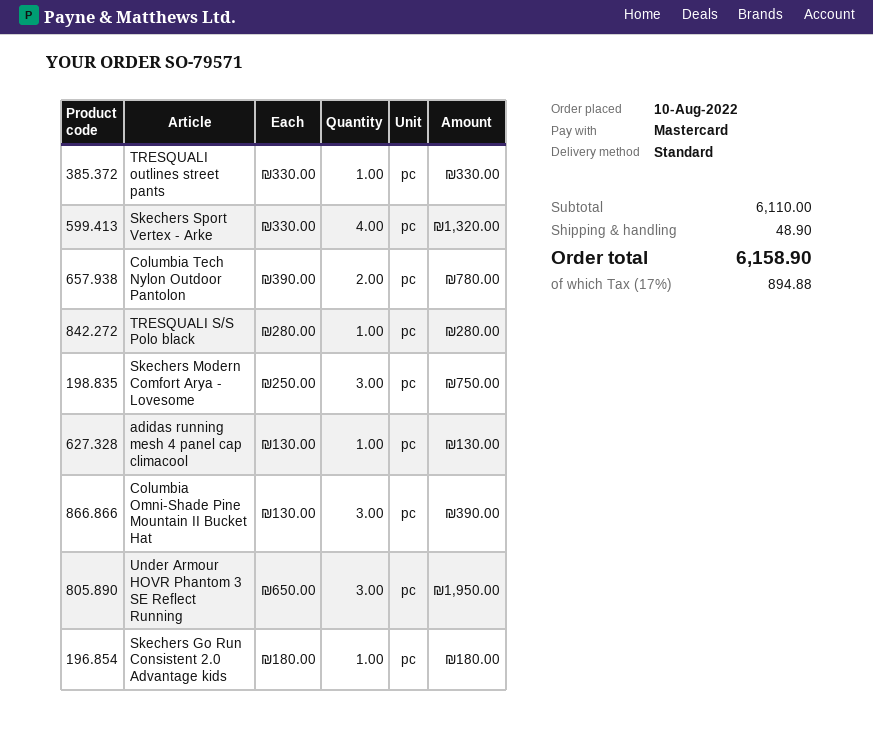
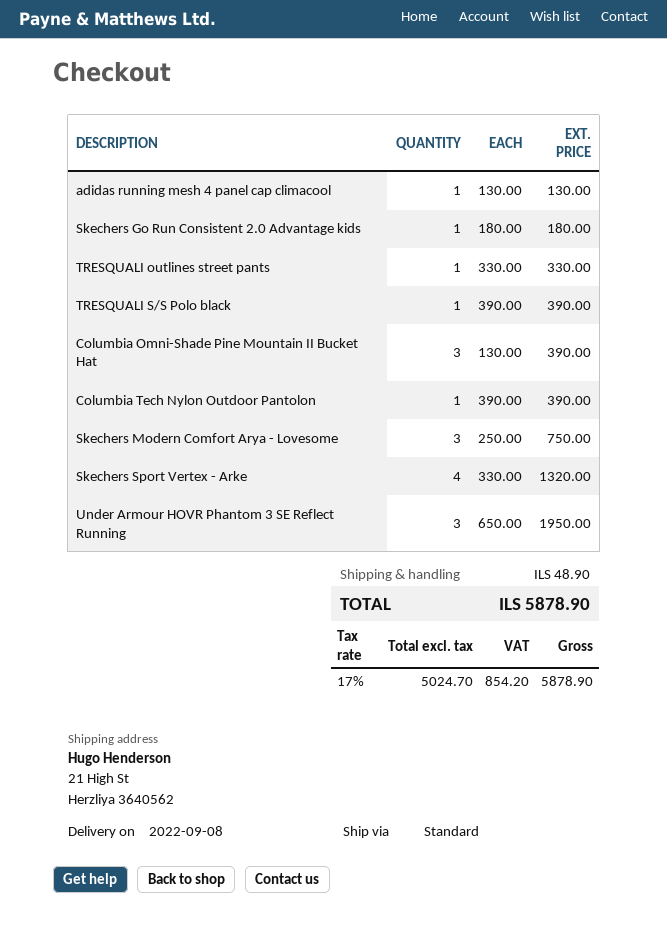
Columbia Tech Nylon Outdoor Pantolon: 2 x 390.00 = 780.00 -> 1 x 390.00 = 390.00
TRESQUALI S/S Polo black: 1 x 280.00 = 280.00 -> 1 x 390.00 = 390.00
tax: 17% = 894.88 -> 17% = 854.20
total: 6158.90 -> 5878.90

